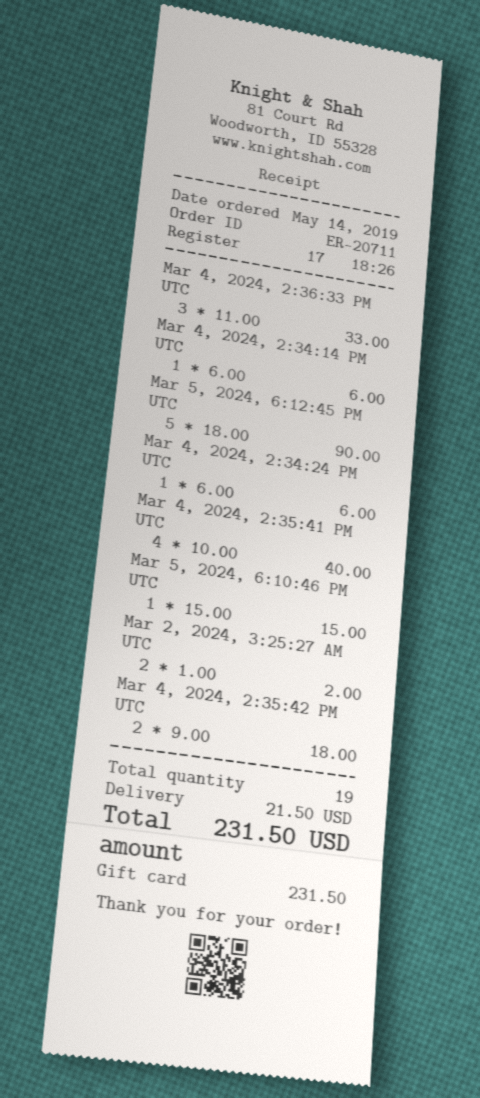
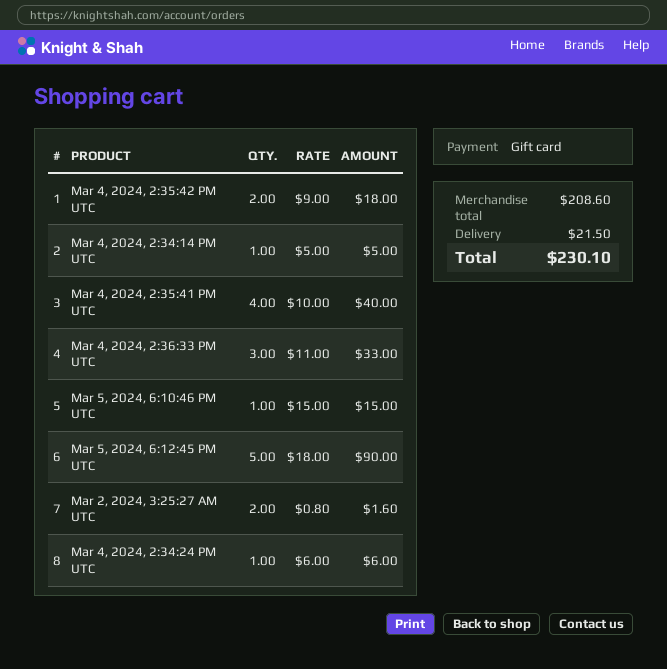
Mar 4, 2024, 2:34:14 PM UTC: 1 x 6.00 = 6.00 -> 1 x 5.00 = 5.00
Mar 2, 2024, 3:25:27 AM UTC: 2 x 1.00 = 2.00 -> 2 x 0.80 = 1.60
total: 231.50 -> 230.10

